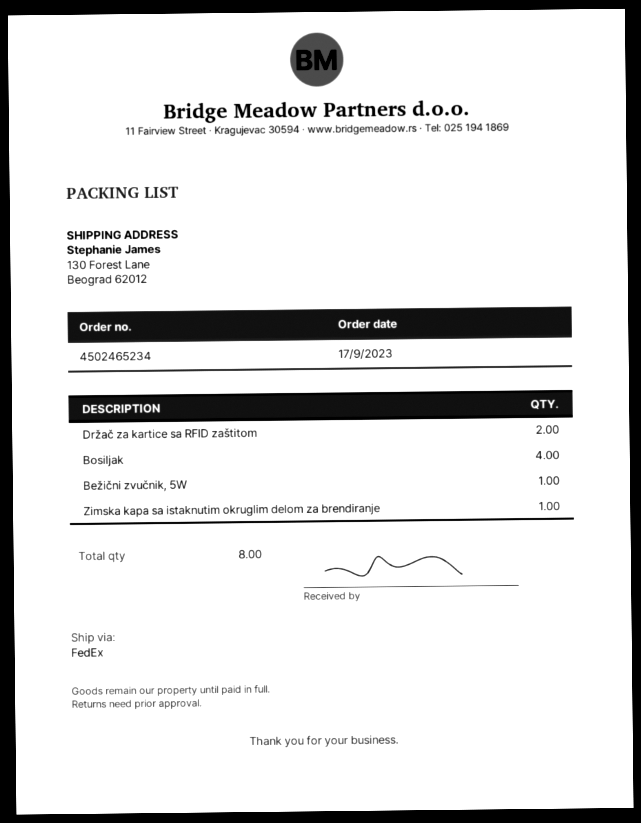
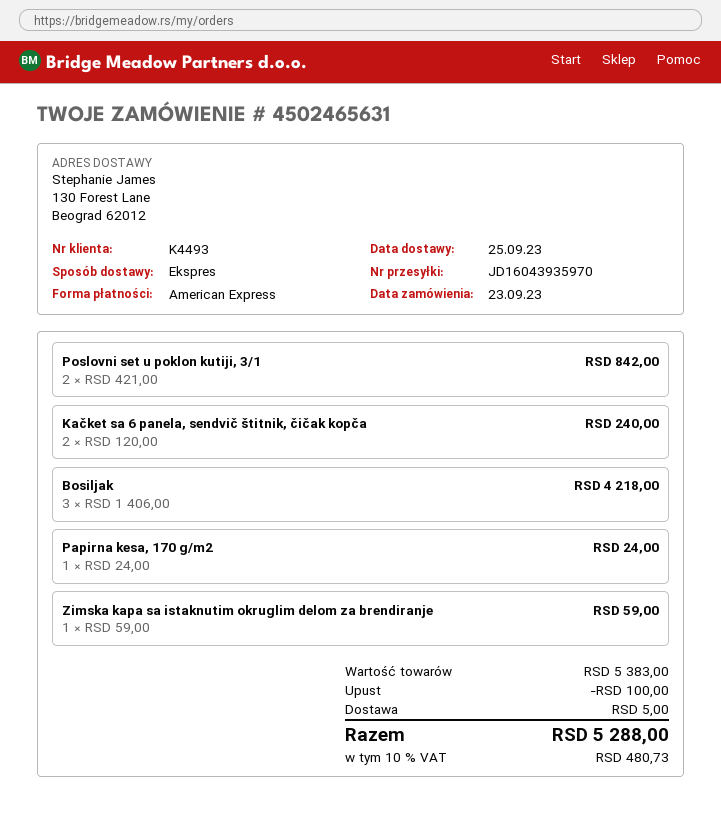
order number: 4502465234 -> 4502465631
order date: 2023-09-17 -> 2023-09-23
shipping method: FedEx -> express
Držač za kartice sa RFID zaštitom: 2 -> none
Bosiljak: 4 -> 3
Bežični zvučnik, 5W: 1 -> none
Poslovni set u poklon kutiji, 3/1: none -> 2
Kačket sa 6 panela, sendvič štitnik, čičak kopča: none -> 2
Papirna kesa, 170 g/m2: none -> 1

